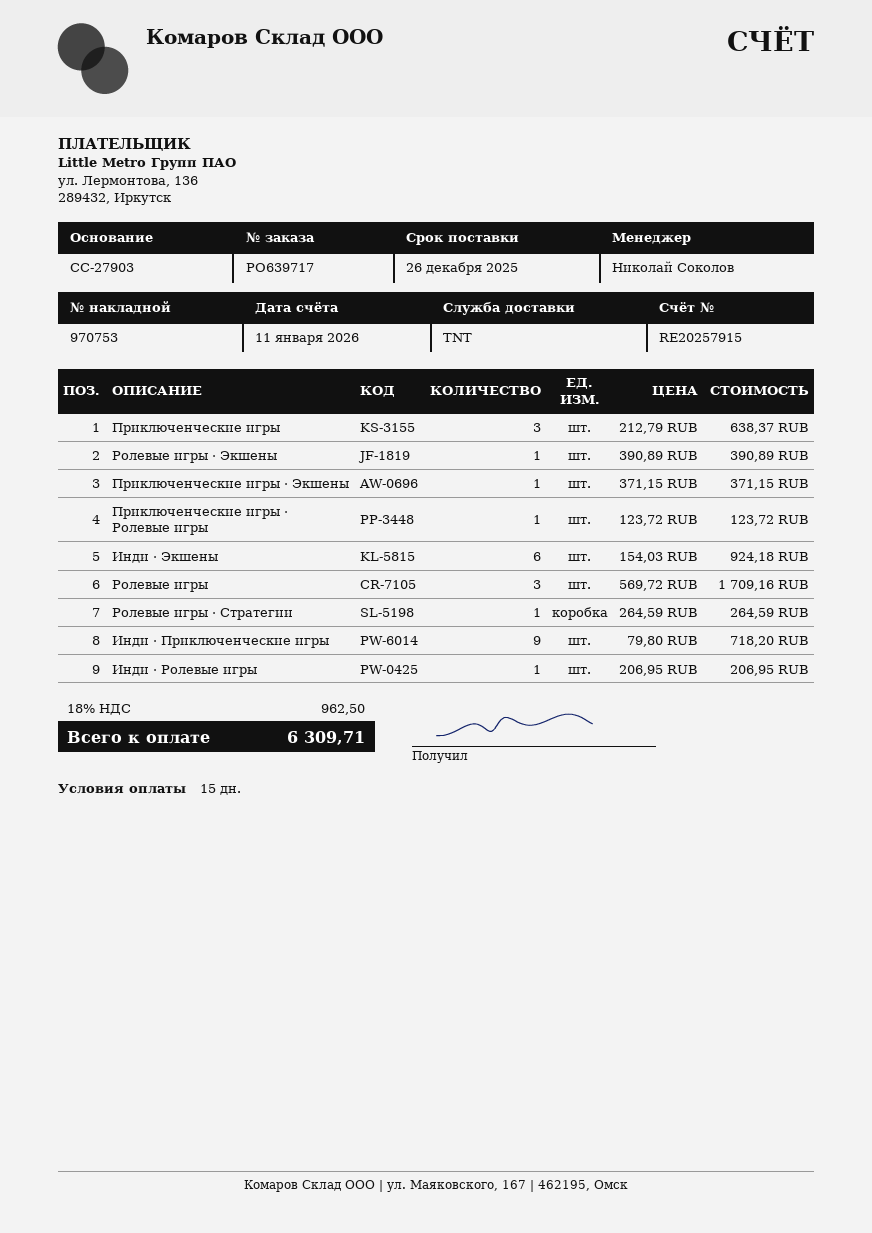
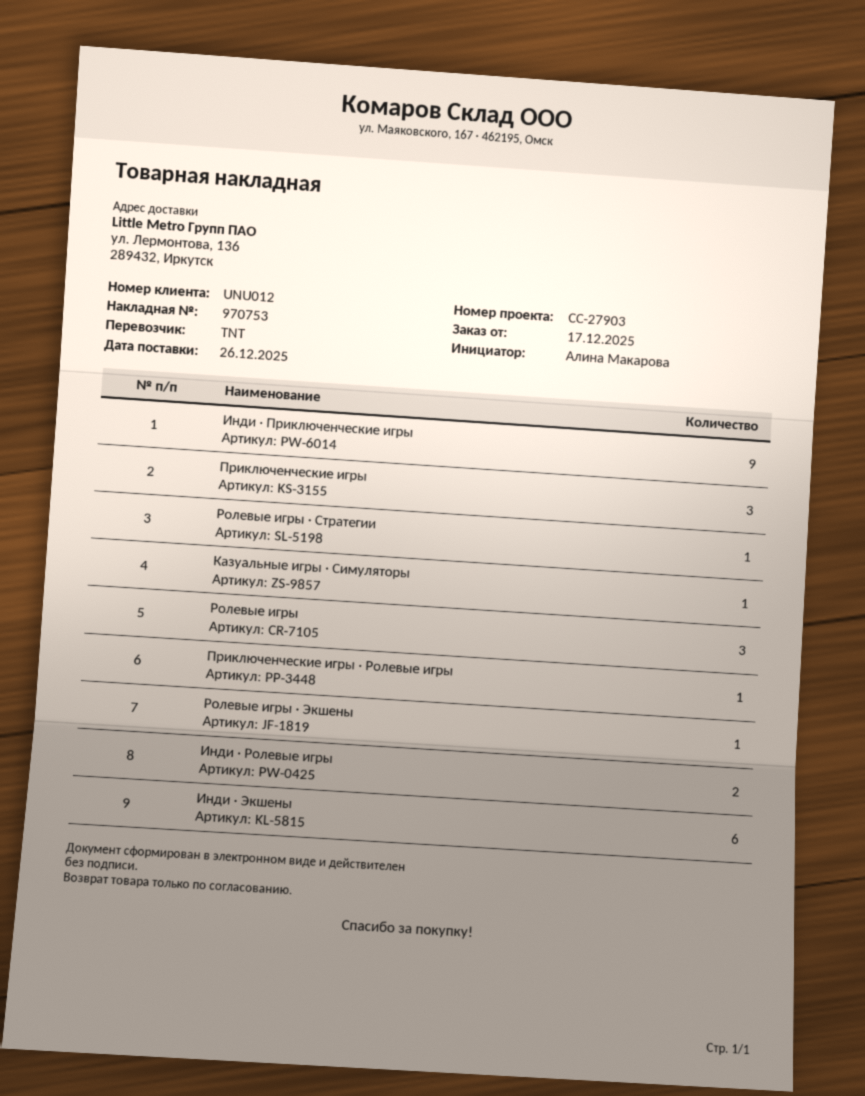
Приключенческие игры · Экшены: 1 -> none
Инди · Ролевые игры: 1 -> 2
Казуальные игры · Симуляторы: none -> 1

